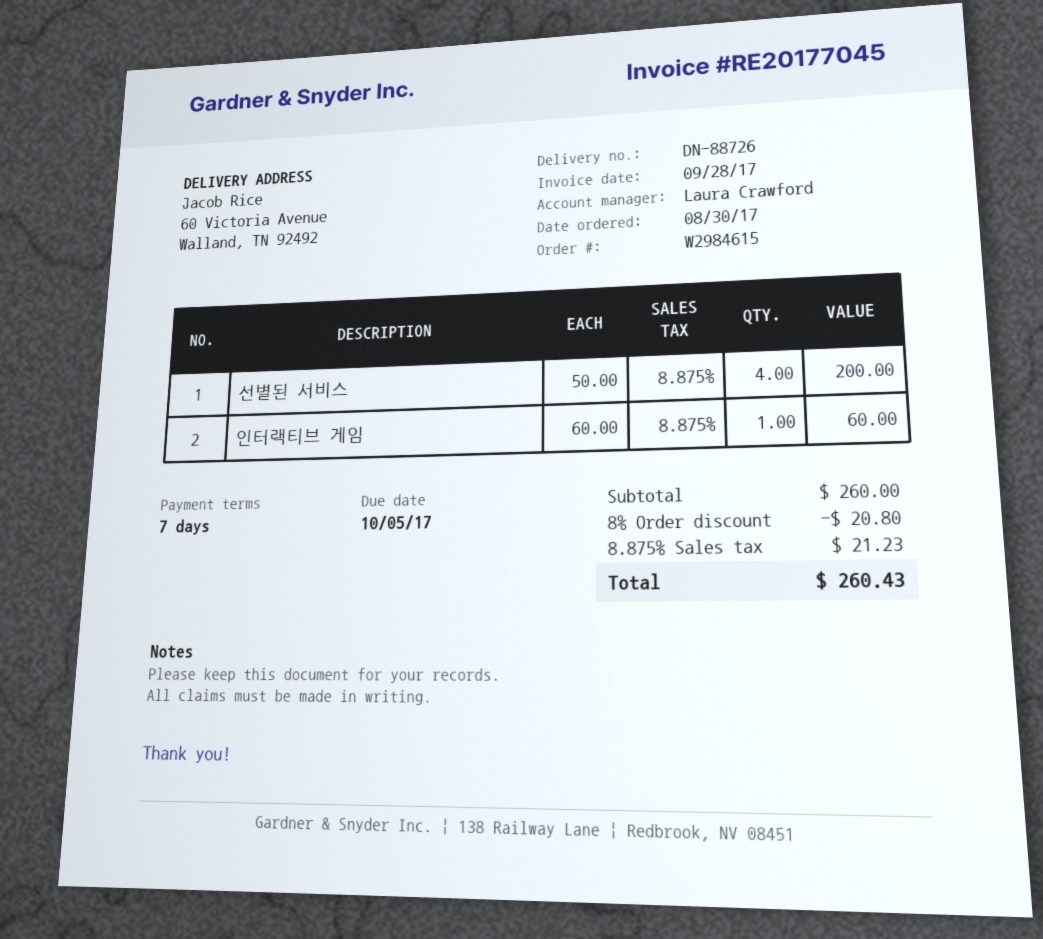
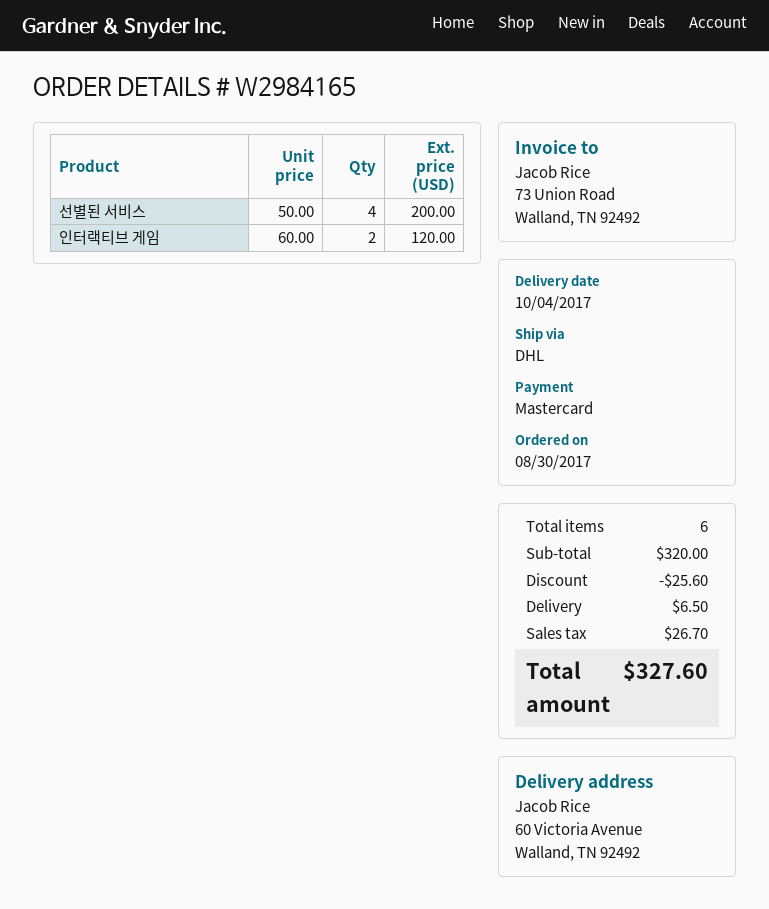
order number: W2984615 -> W2984165
인터랙티브 게임: 1 x 60.00 = 60.00 -> 2 x 60.00 = 120.00
subtotal: 260.00 -> 320.00
discount: 20.80 -> 25.60
shipping: none -> 6.50
tax: 21.23 -> 26.70
total: 260.43 -> 327.60

